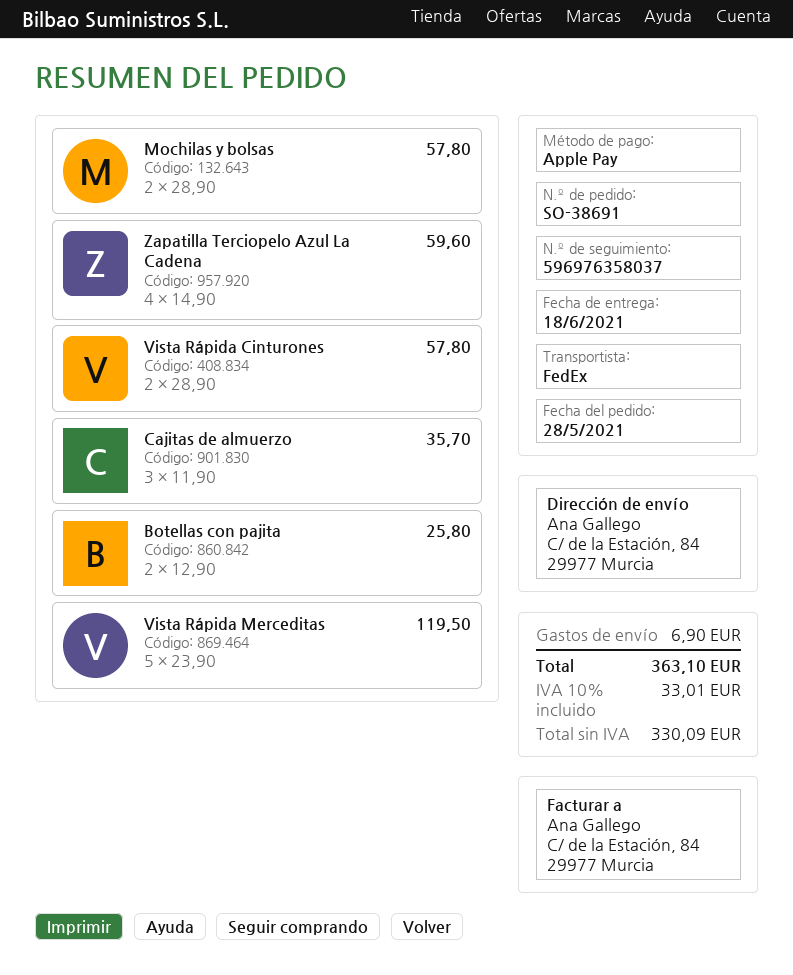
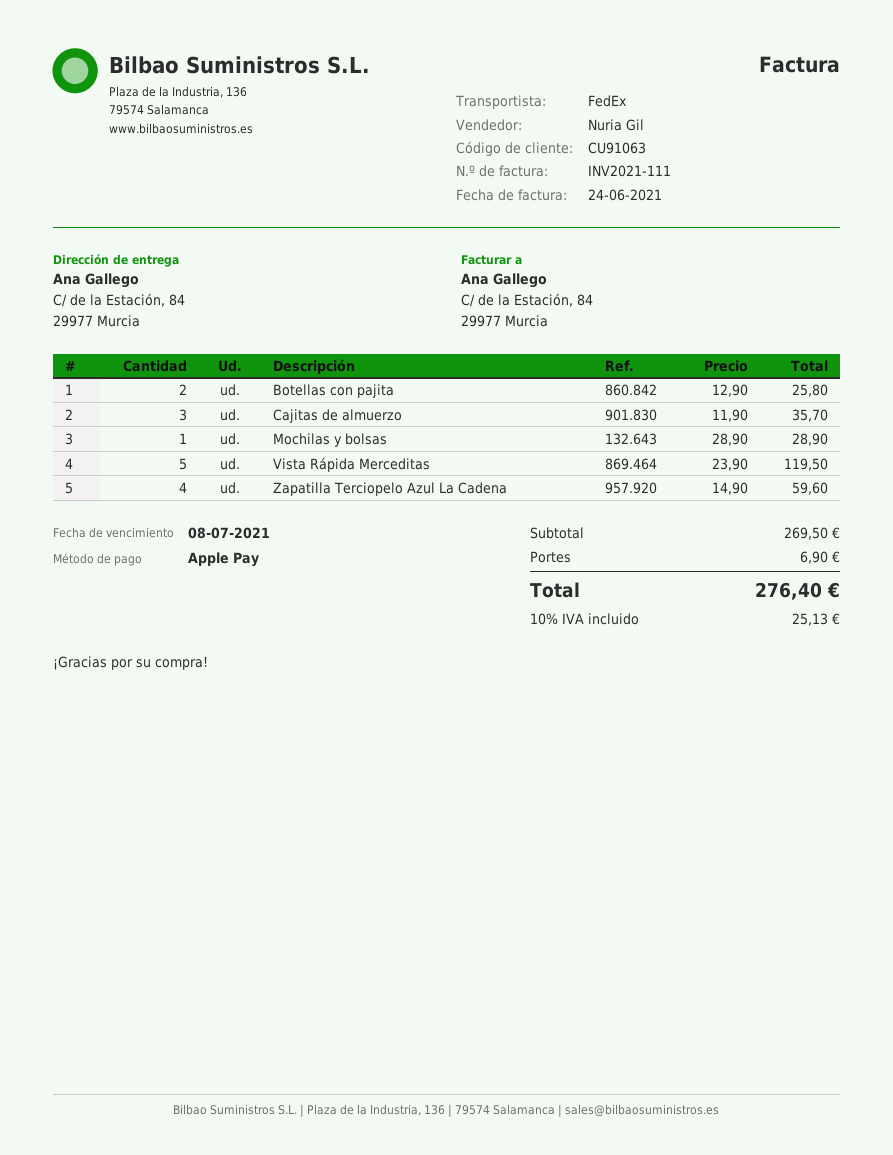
Mochilas y bolsas: 2 x 28.90 = 57.80 -> 1 x 28.90 = 28.90
Vista Rápida Cinturones: 2 x 28.90 = 57.80 -> none
tax: 10% = 33.01 -> 10% = 25.13
total: 363.10 -> 276.40

